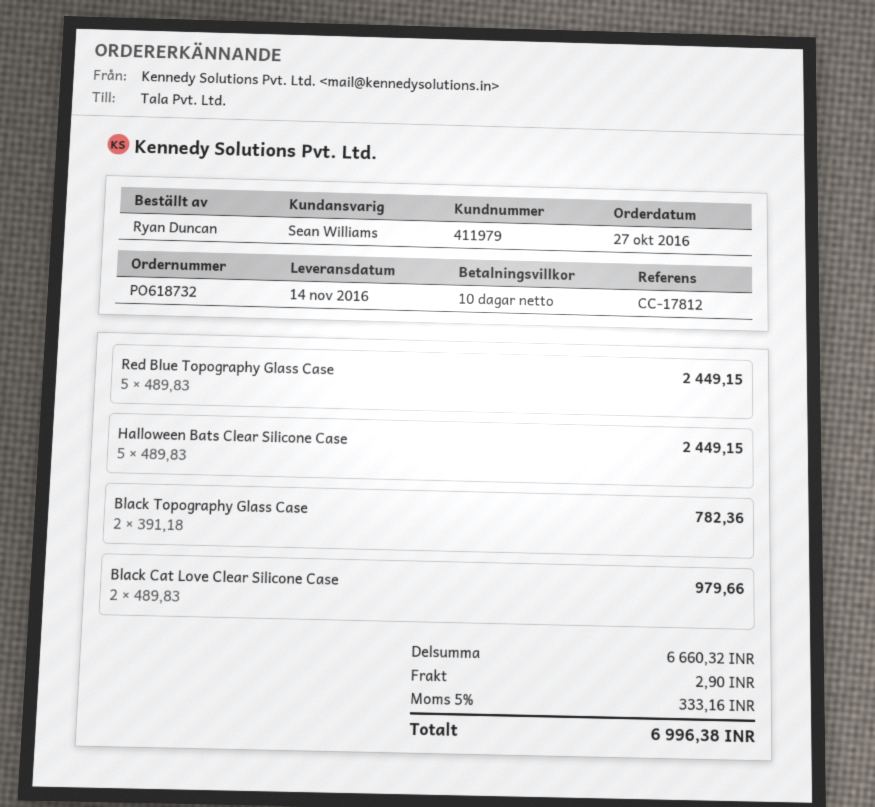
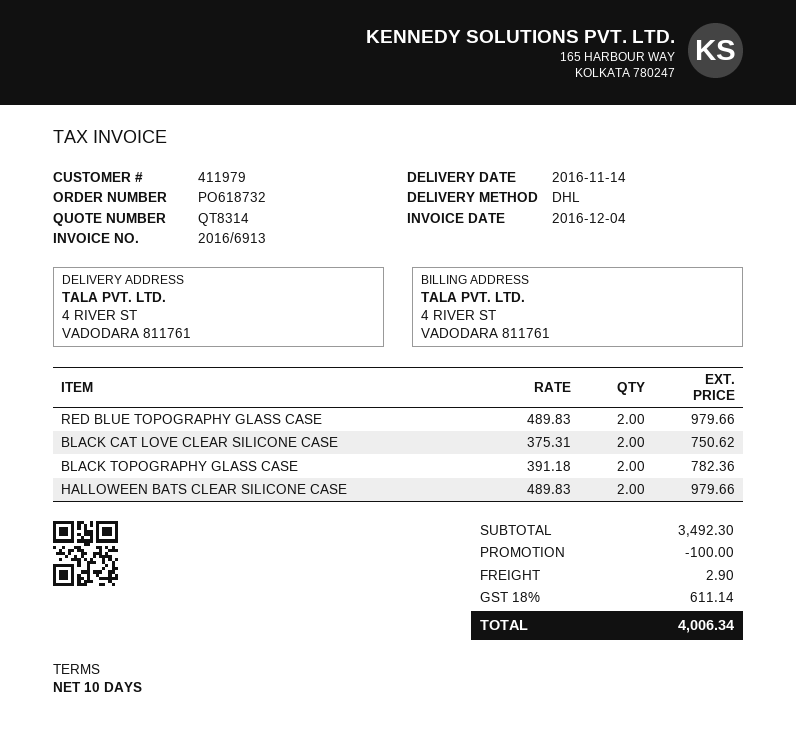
Red Blue Topography Glass Case: 5 x 489.83 = 2449.15 -> 2 x 489.83 = 979.66
Halloween Bats Clear Silicone Case: 5 x 489.83 = 2449.15 -> 2 x 489.83 = 979.66
Black Cat Love Clear Silicone Case: 2 x 489.83 = 979.66 -> 2 x 375.31 = 750.62
subtotal: 6660.32 -> 3492.30
discount: none -> 100.00
tax: 5% = 333.16 -> 18% = 611.14
total: 6996.38 -> 4006.34

